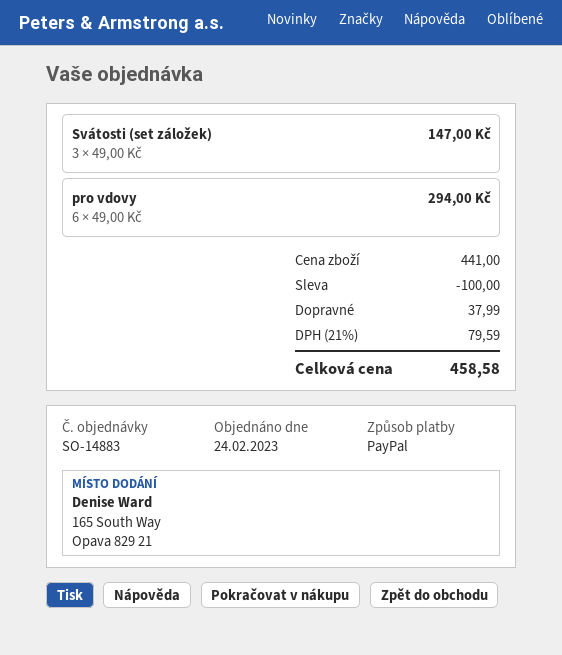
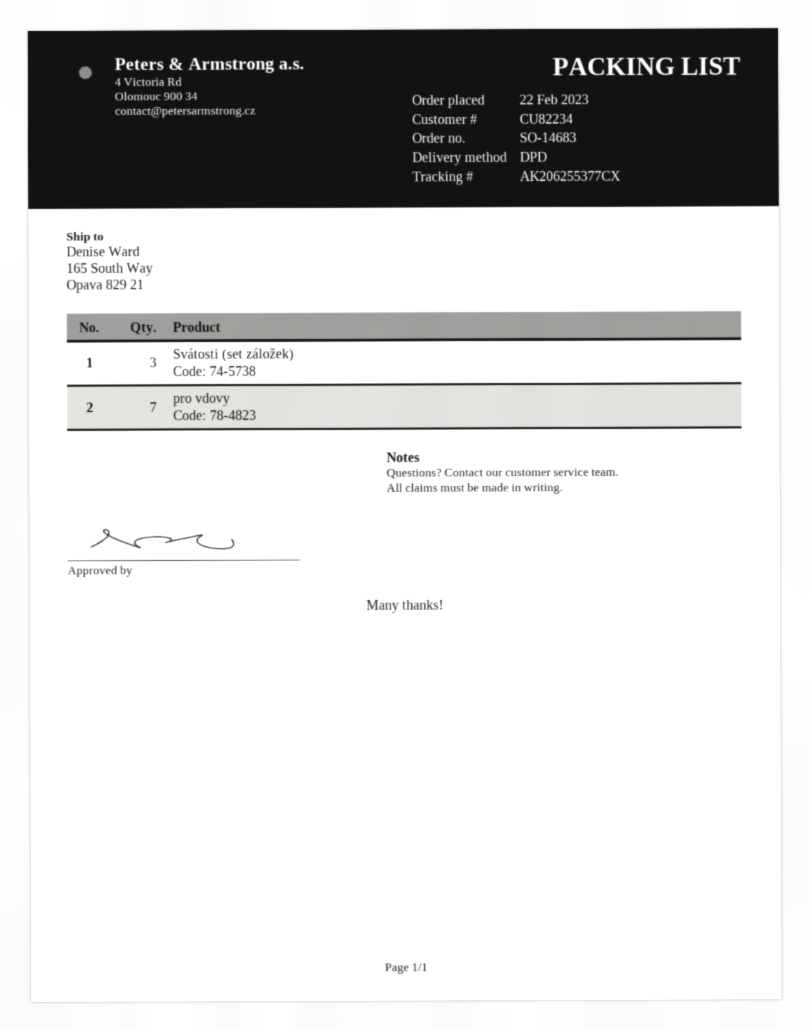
order number: SO-14883 -> SO-14683
order date: 2023-02-24 -> 2023-02-22
pro vdovy: 6 -> 7

